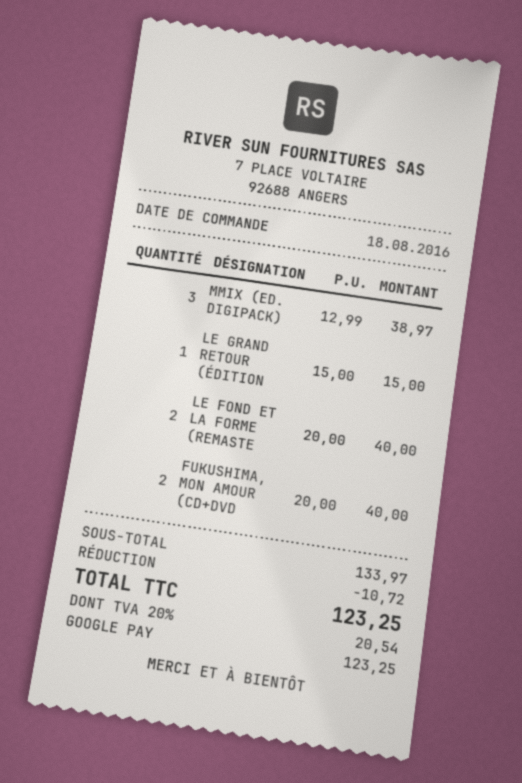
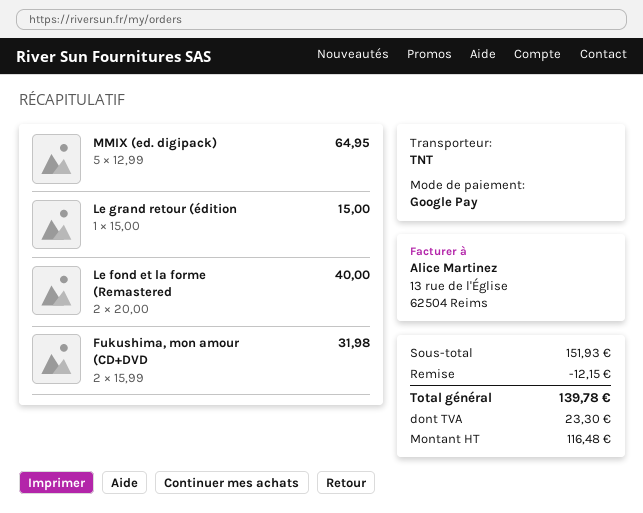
MMIX (ED. DIGIPACK): 3 x 12.99 = 38.97 -> 5 x 12.99 = 64.95
FUKUSHIMA, MON AMOUR (CD+DVD: 2 x 20.00 = 40.00 -> 2 x 15.99 = 31.98
subtotal: 133.97 -> 151.93
discount: 10.72 -> 12.15
tax: 20.54 -> 23.30
total: 123.25 -> 139.78

